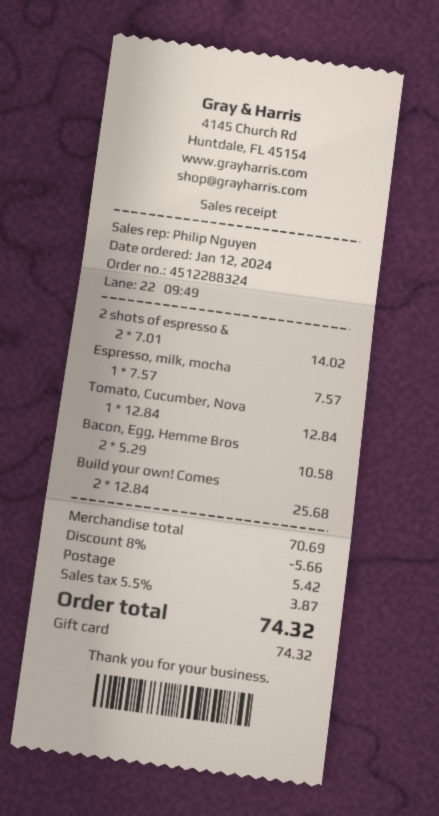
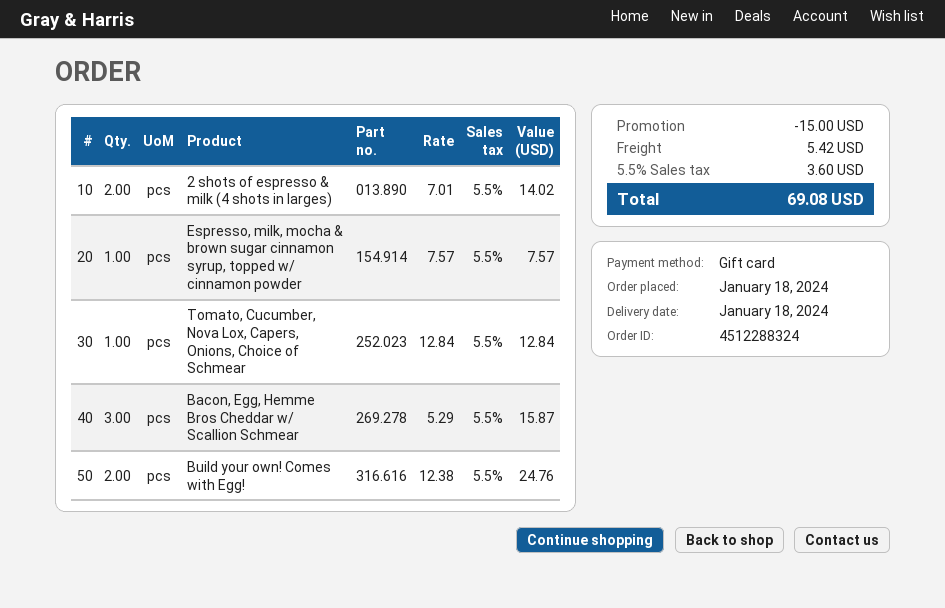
order date: 2024-01-12 -> 2024-01-18
Bacon, Egg, Hemme Bros: 2 x 5.29 = 10.58 -> 3 x 5.29 = 15.87
Build your own! Comes: 2 x 12.84 = 25.68 -> 2 x 12.38 = 24.76
discount: 5.66 -> 15.00
tax: 5.5% = 3.87 -> 5.5% = 3.60
total: 74.32 -> 69.08

